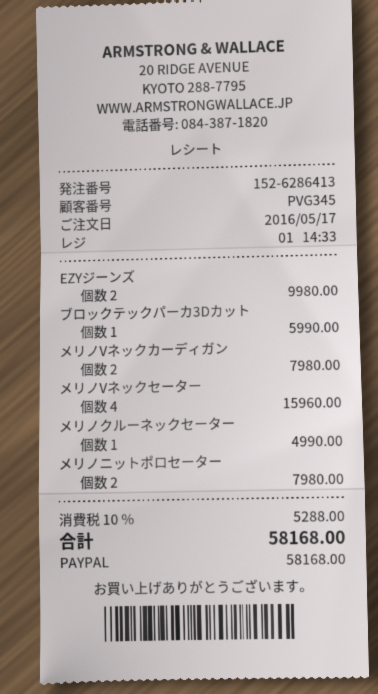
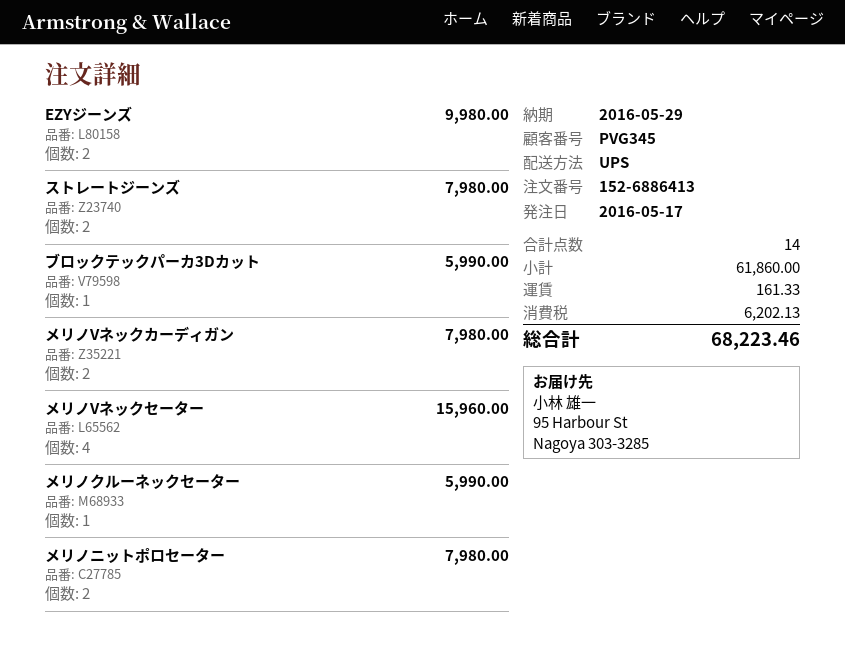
order number: 152-6286413 -> 152-6886413
メリノクルーネックセーター: 1 for 4990.00 -> 1 for 5990.00
ストレートジーンズ: none -> 2 for 7980.00
shipping: none -> 161.33
tax: 5288.00 -> 6202.13
total: 58168.00 -> 68223.46

